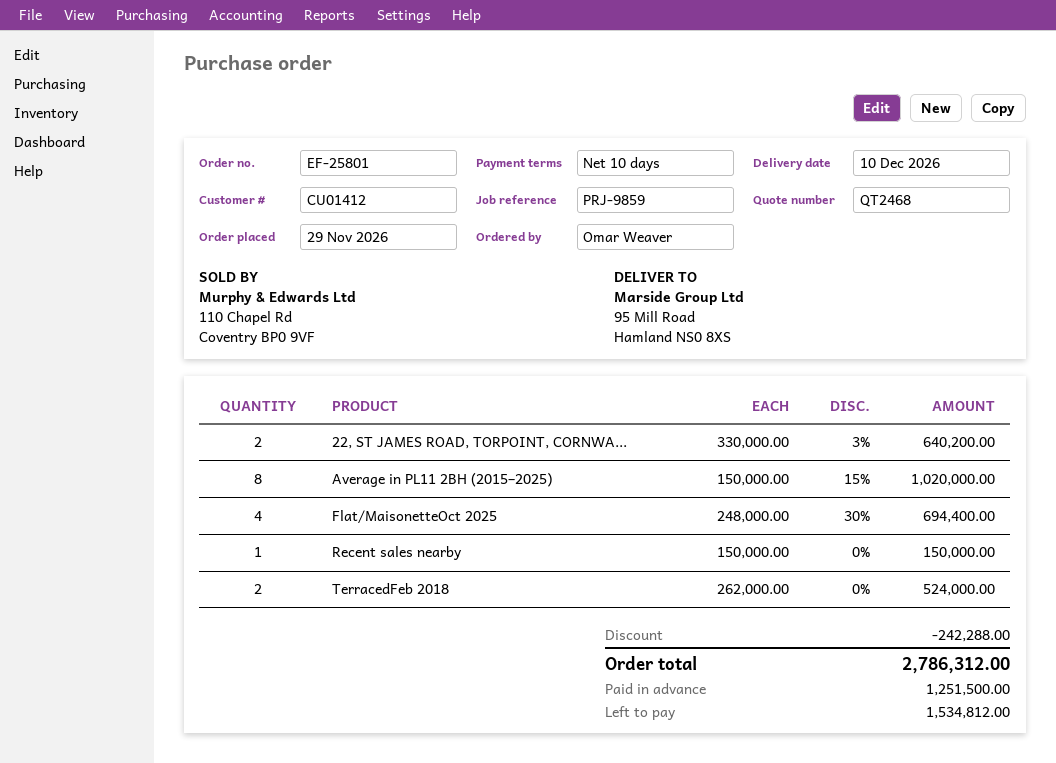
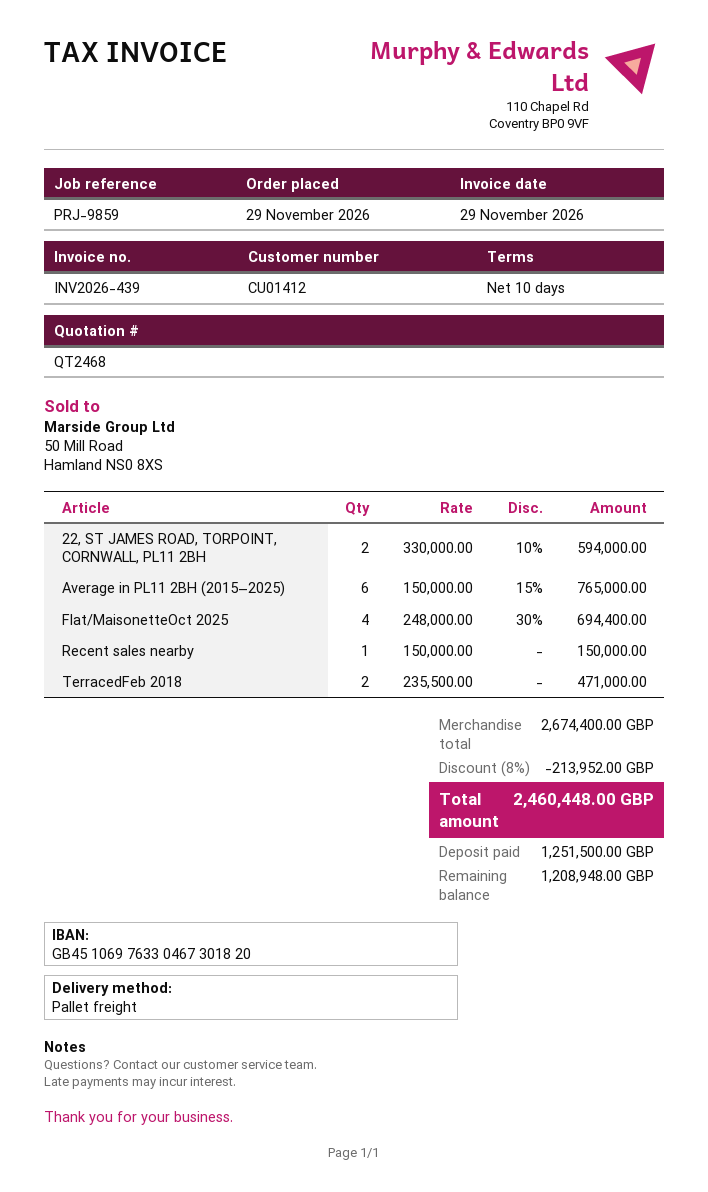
22, ST JAMES ROAD, TORPOINT, CORNWA...: 2 x 330000.00 - 3% = 640200.00 -> 2 x 330000.00 - 10% = 594000.00
Average in PL11 2BH (2015–2025): 8 x 150000.00 - 15% = 1020000.00 -> 6 x 150000.00 - 15% = 765000.00
TerracedFeb 2018: 2 x 262000.00 = 524000.00 -> 2 x 235500.00 = 471000.00
discount: 242288.00 -> 213952.00
total: 2786312.00 -> 2460448.00
balance: 1534812.00 -> 1208948.00

